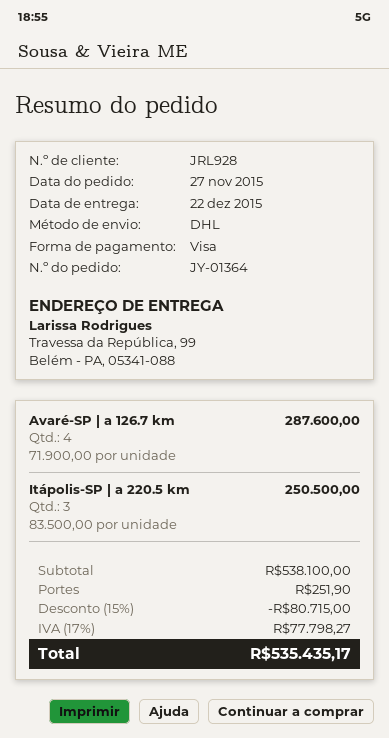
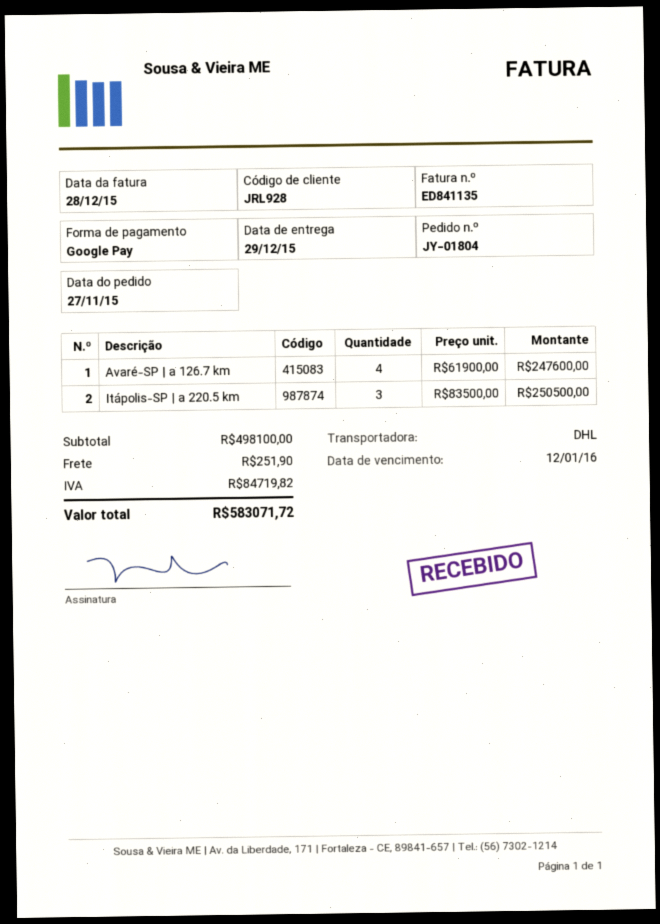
order number: JY-01364 -> JY-01804
delivery date: 2015-12-22 -> 2015-12-29
payment method: Visa -> Google Pay
Avaré-SP | a 126.7 km: 4 x 71900.00 = 287600.00 -> 4 x 61900.00 = 247600.00
subtotal: 538100.00 -> 498100.00
discount: 15% = 80715.00 -> none
tax: 77798.27 -> 84719.82
total: 535435.17 -> 583071.72

